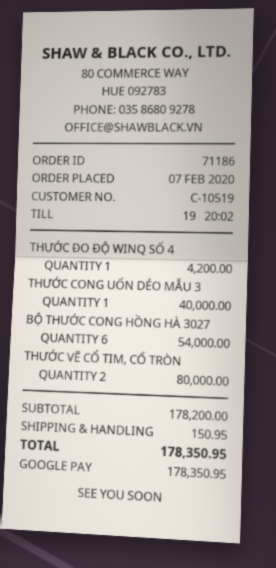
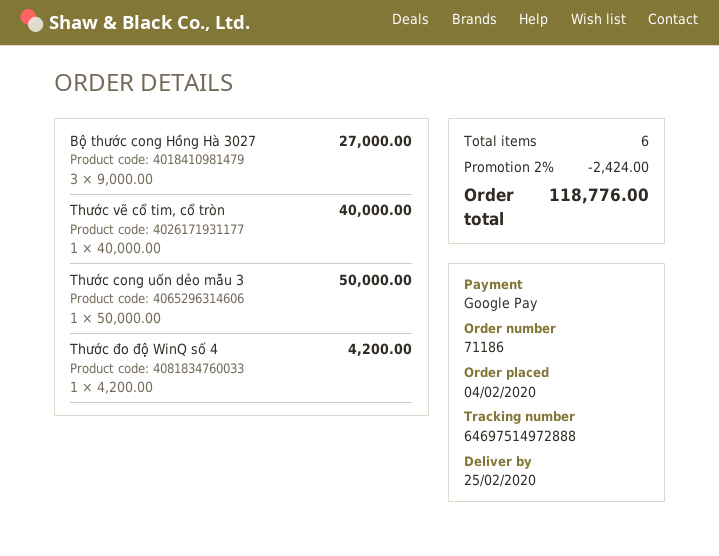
order date: 2020-02-07 -> 2020-02-04
THƯỚC CONG UỐN DẺO MẪU 3: 1 for 40000.00 -> 1 for 50000.00
BỘ THƯỚC CONG HỒNG HÀ 3027: 6 for 54000.00 -> 3 for 27000.00
THƯỚC VẼ CỔ TIM, CỔ TRÒN: 2 for 80000.00 -> 1 for 40000.00
discount: none -> 2% = 2424.00
shipping: 150.95 -> none
total: 178350.95 -> 118776.00

